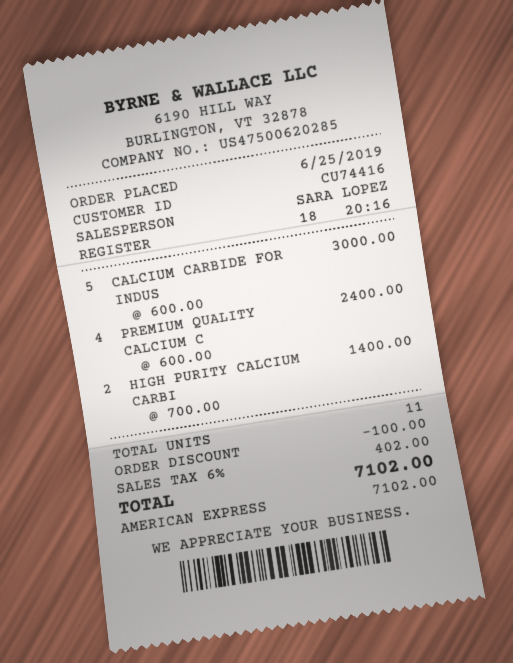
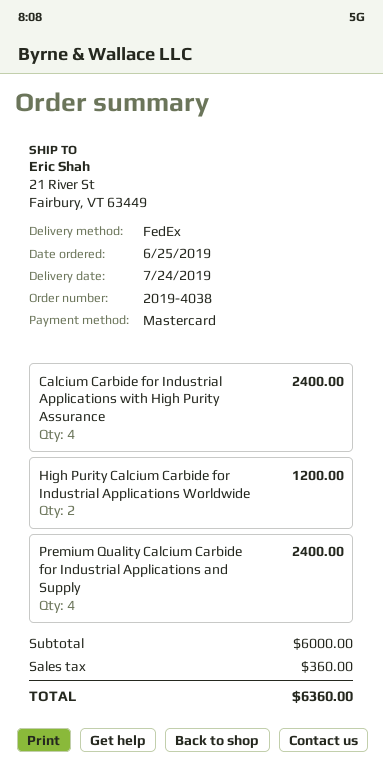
payment method: American Express -> Mastercard
CALCIUM CARBIDE FOR INDUS: 5 for 3000.00 -> 4 for 2400.00
HIGH PURITY CALCIUM CARBI: 2 for 1400.00 -> 2 for 1200.00
discount: 100.00 -> none
tax: 402.00 -> 360.00
total: 7102.00 -> 6360.00

